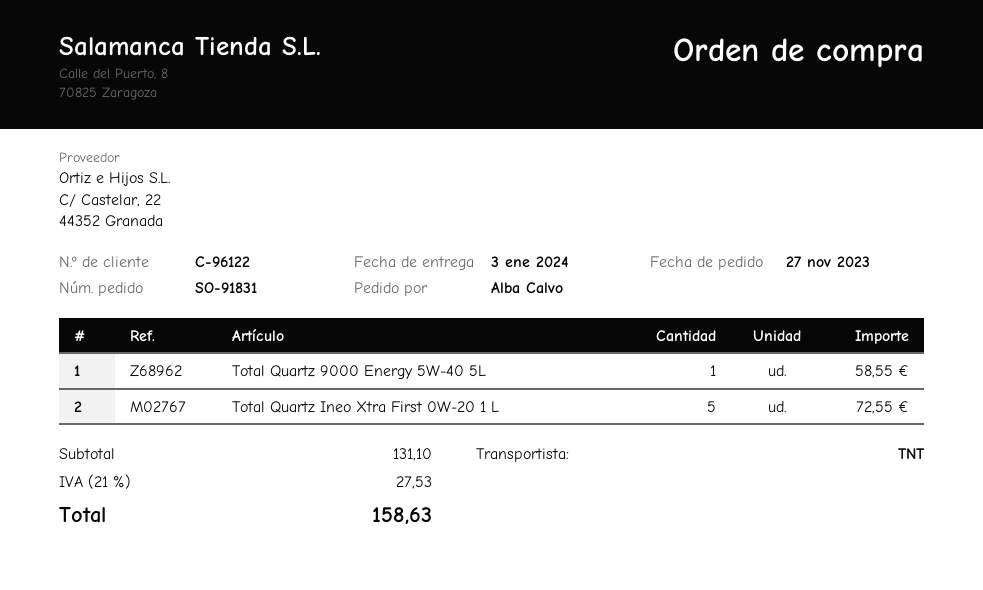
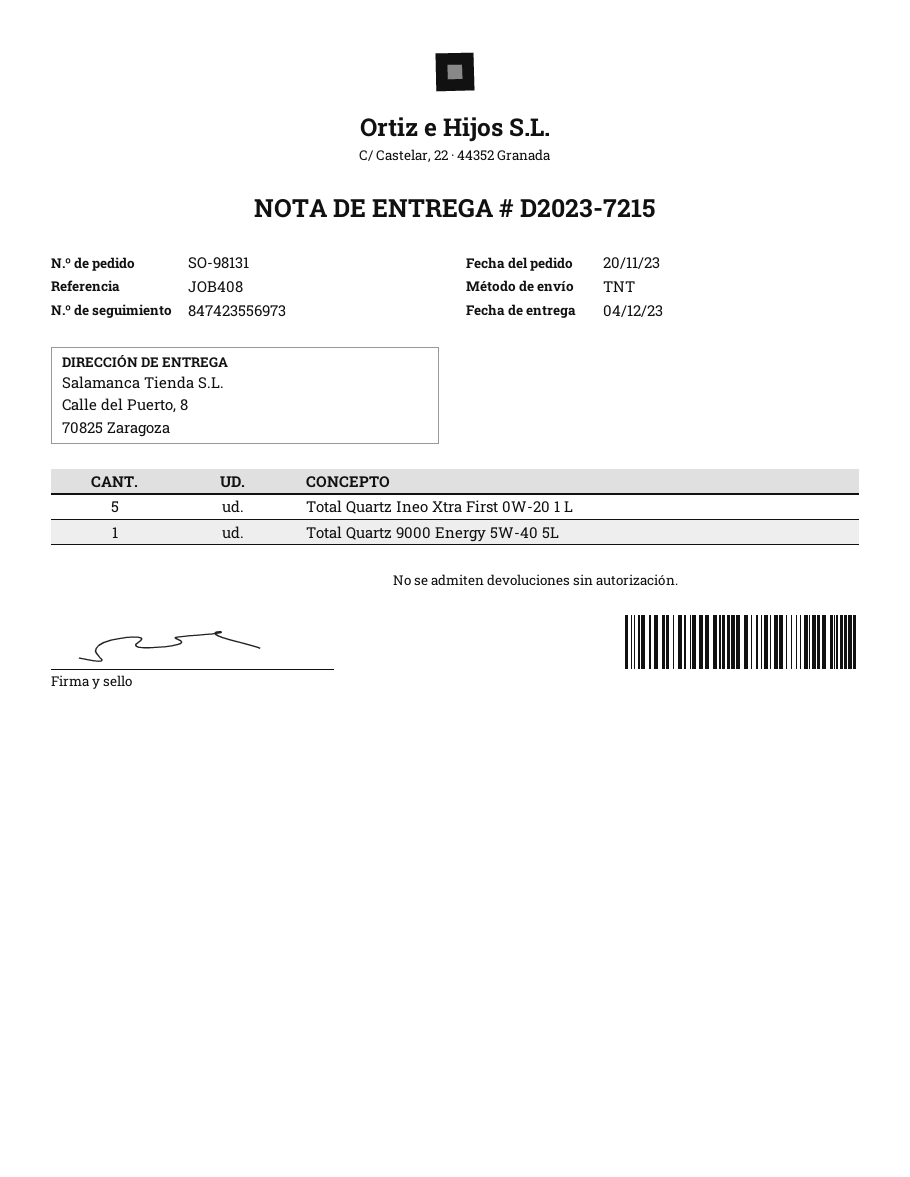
order number: SO-91831 -> SO-98131
order date: 2023-11-27 -> 2023-11-20
delivery date: 2024-01-03 -> 2023-12-04

